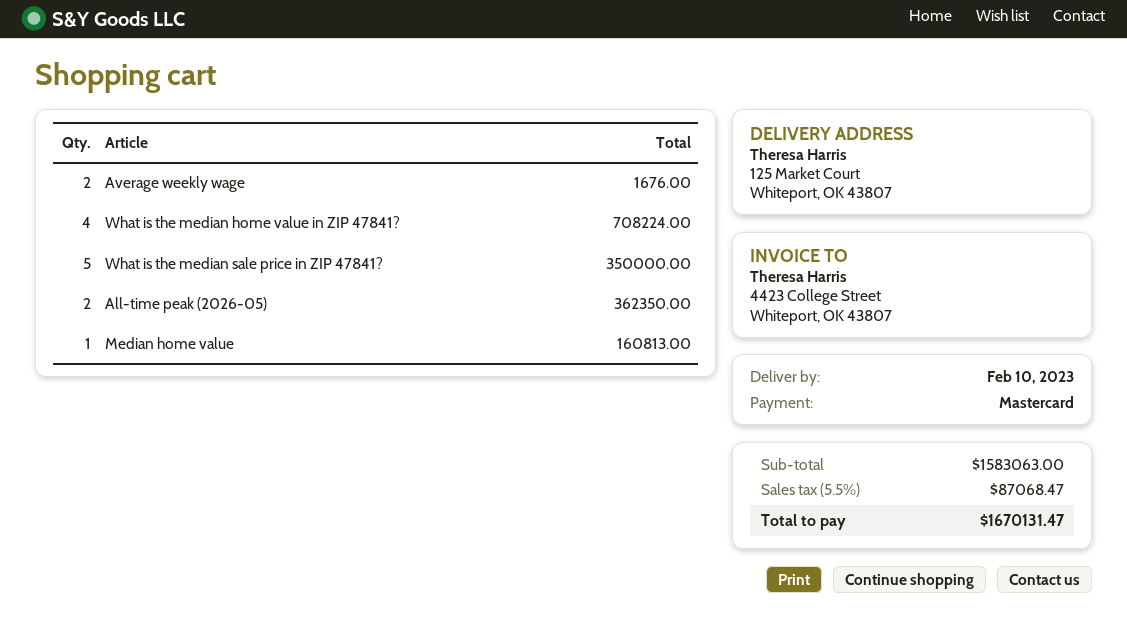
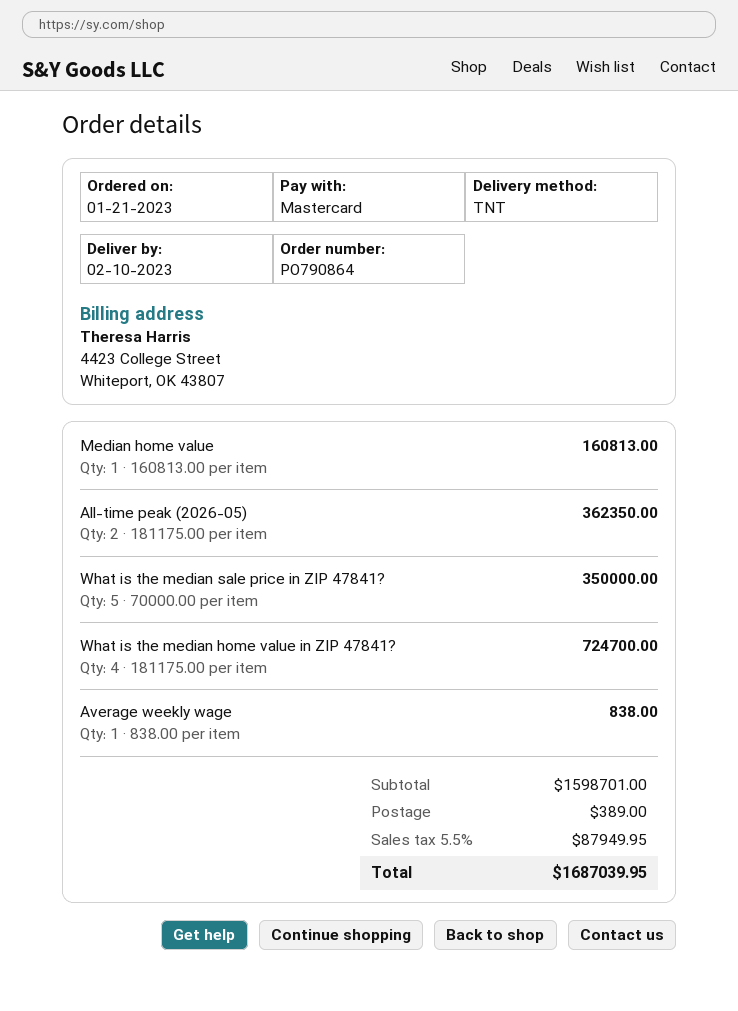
Average weekly wage: 2 for 1676.00 -> 1 for 838.00
What is the median home value in ZIP 47841?: 4 for 708224.00 -> 4 for 724700.00
subtotal: 1583063.00 -> 1598701.00
shipping: none -> 389.00
tax: 5.5% = 87068.47 -> 5.5% = 87949.95
total: 1670131.47 -> 1687039.95

